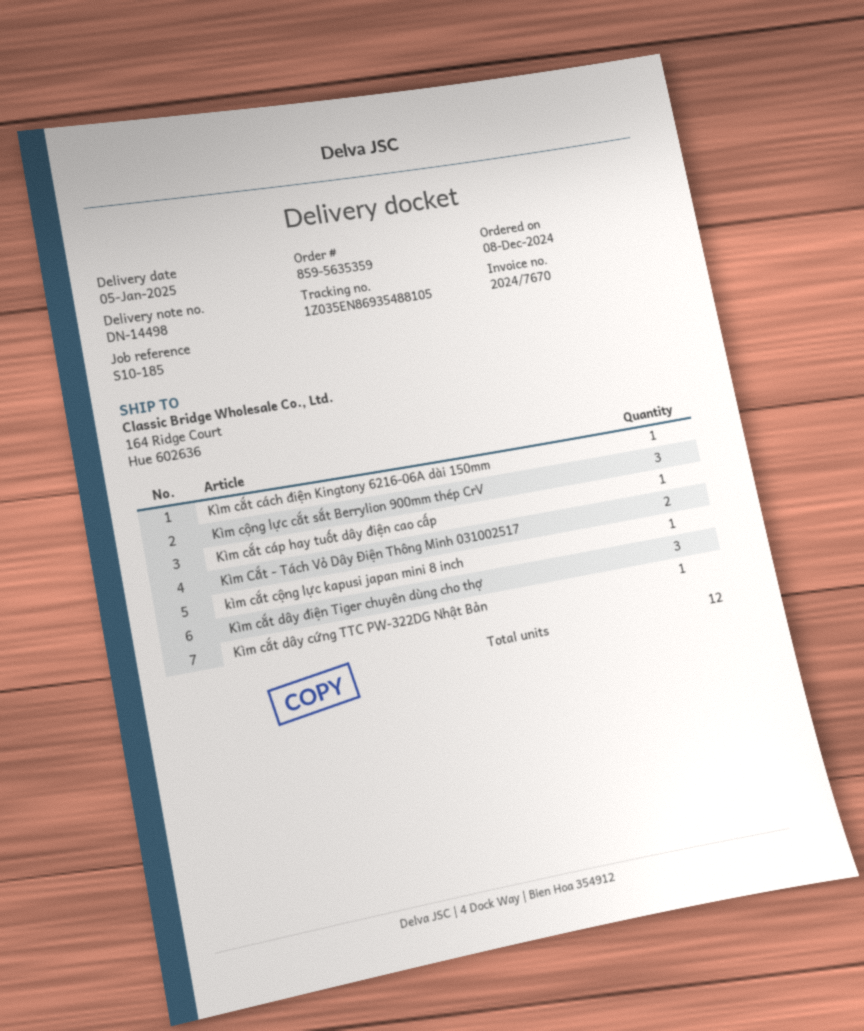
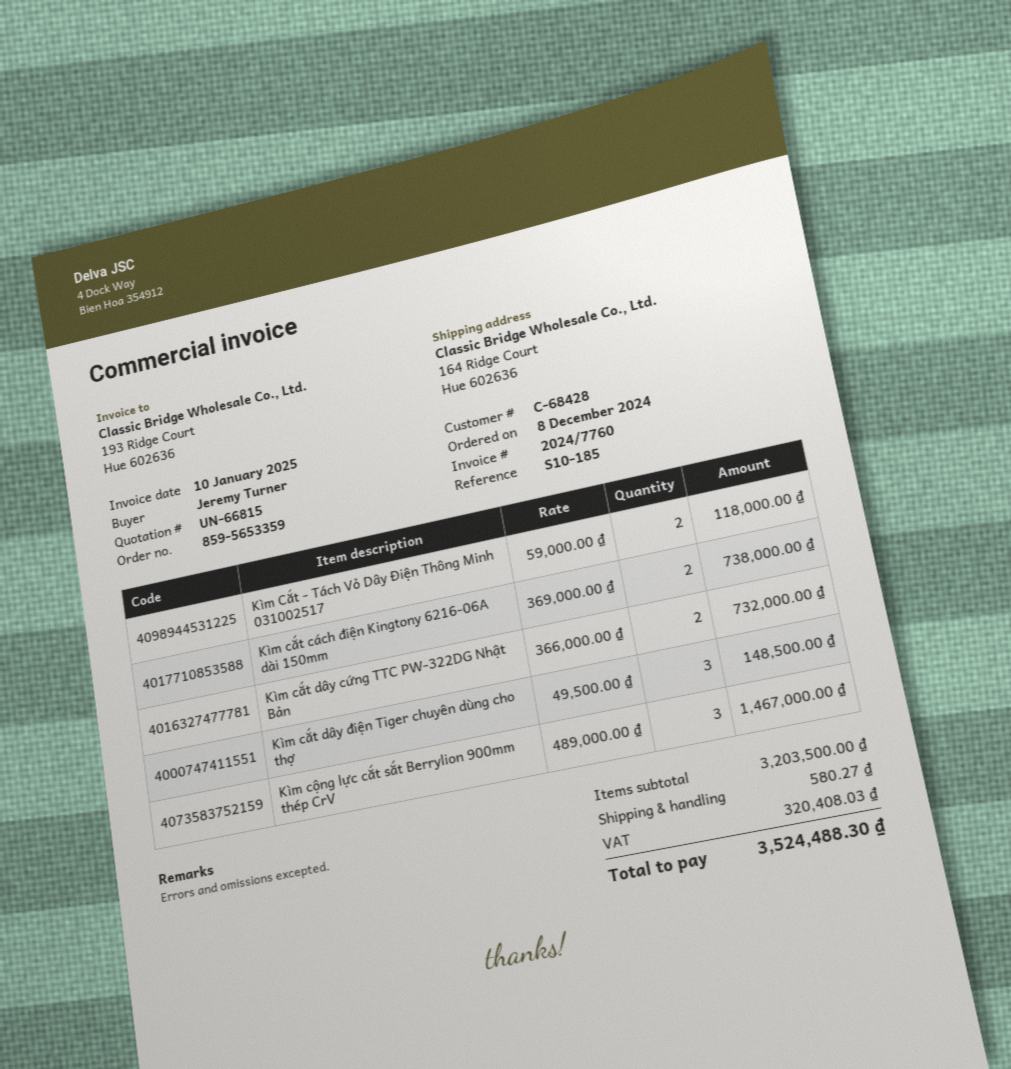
order number: 859-5635359 -> 859-5653359
invoice number: 2024/7670 -> 2024/7760
Kìm cắt cách điện Kingtony 6216-06A dài 150mm: 1 -> 2
Kìm cắt cáp hay tuốt dây điện cao cấp: 1 -> none
kìm cắt cộng lực kapusi japan mini 8 inch: 1 -> none
Kìm cắt dây cứng TTC PW-322DG Nhật Bản: 1 -> 2

